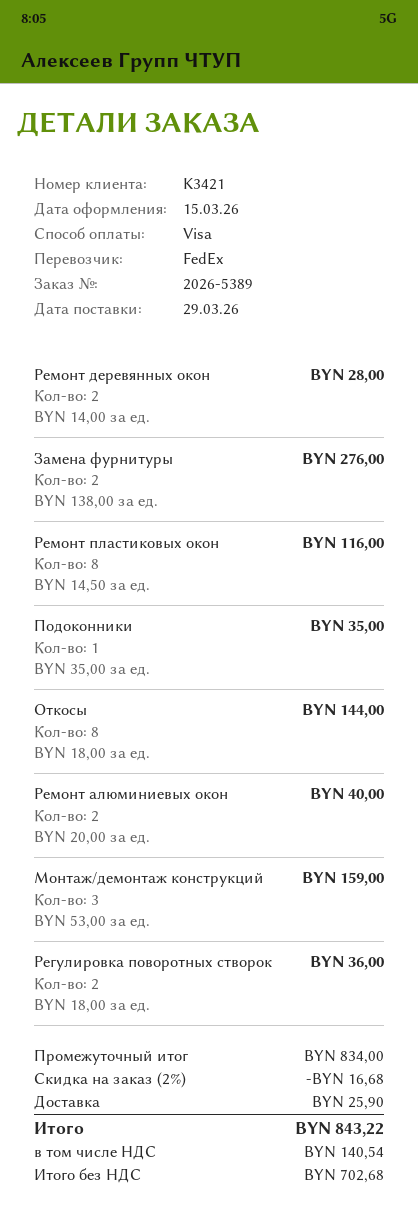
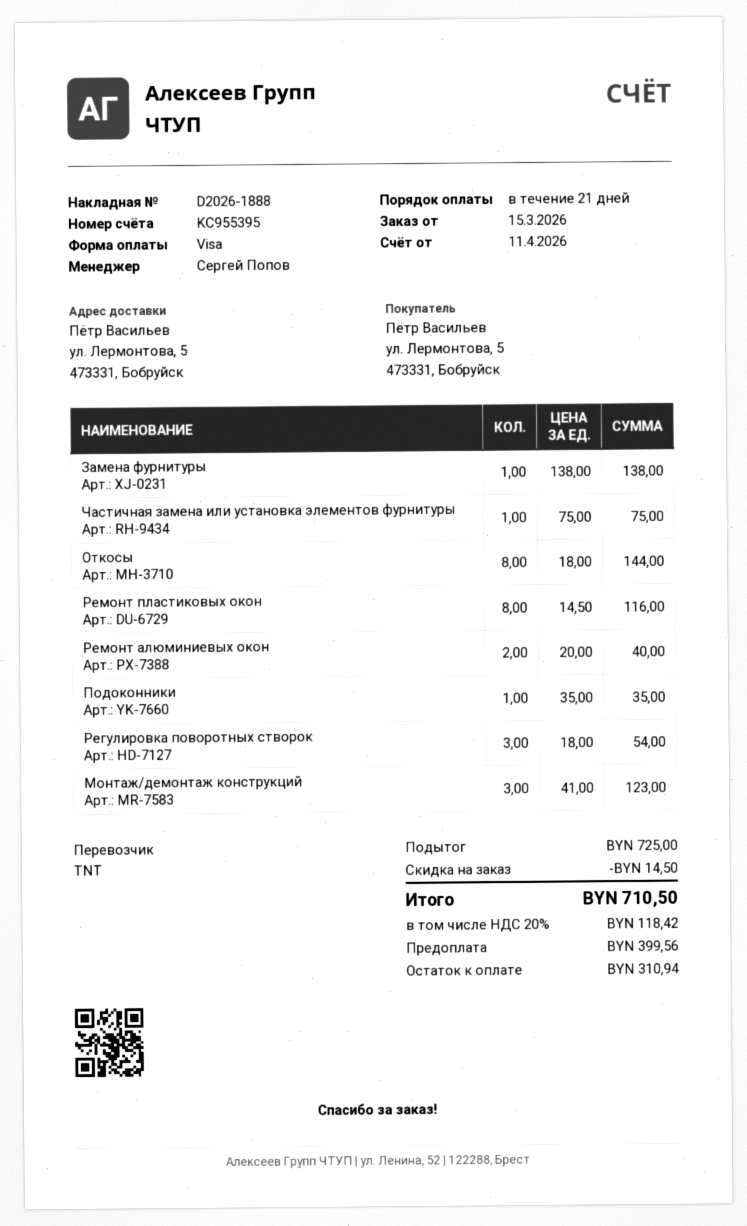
shipping method: FedEx -> TNT
Ремонт деревянных окон: 2 x 14.00 = 28.00 -> none
Замена фурнитуры: 2 x 138.00 = 276.00 -> 1 x 138.00 = 138.00
Монтаж/демонтаж конструкций: 3 x 53.00 = 159.00 -> 3 x 41.00 = 123.00
Регулировка поворотных створок: 2 x 18.00 = 36.00 -> 3 x 18.00 = 54.00
Частичная замена или установка элементов фурнитуры: none -> 1 x 75.00 = 75.00
subtotal: 834.00 -> 725.00
discount: 16.68 -> 14.50
shipping: 25.90 -> none
tax: 140.54 -> 118.42
total: 843.22 -> 710.50

